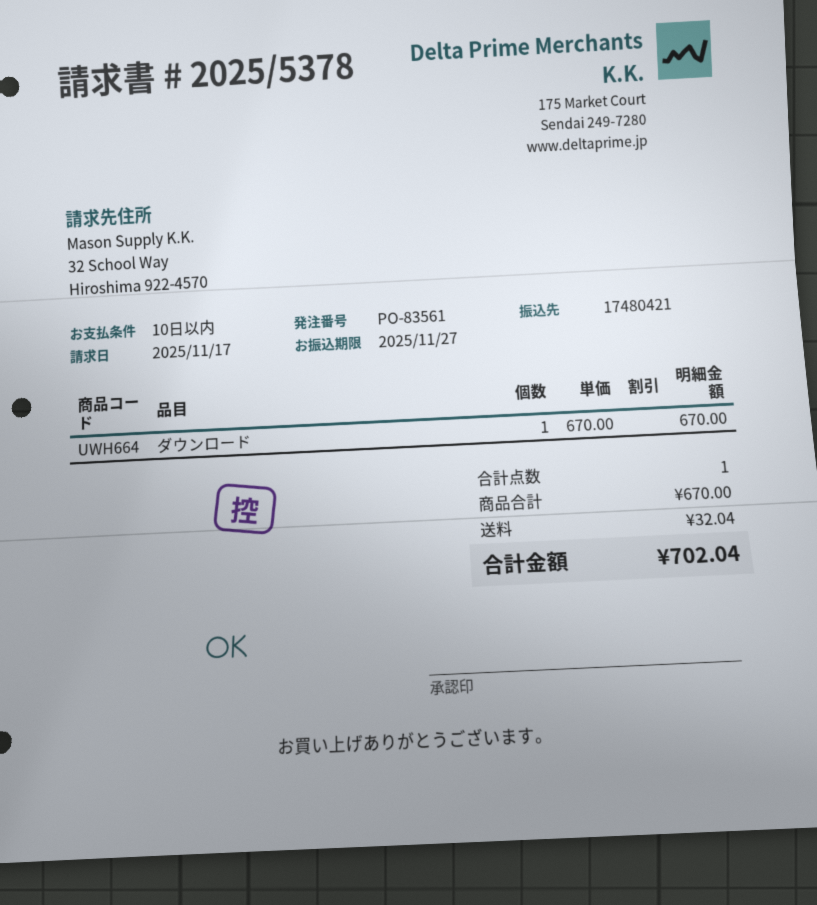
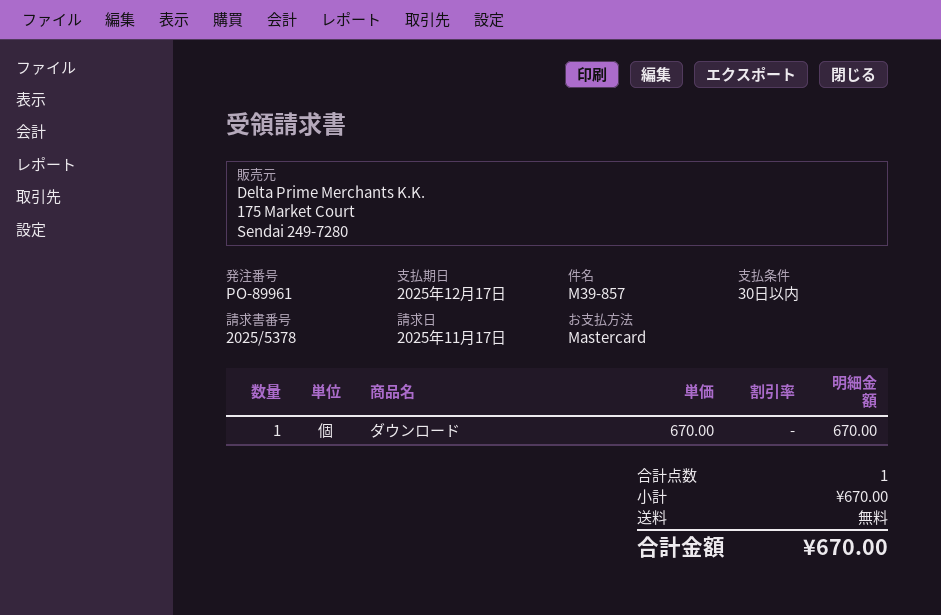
order number: PO-83561 -> PO-89961
payment terms: 10 days -> 30 days
due date: 2025-11-27 -> 2025-12-17
shipping: 32.04 -> 0.00
total: 702.04 -> 670.00

